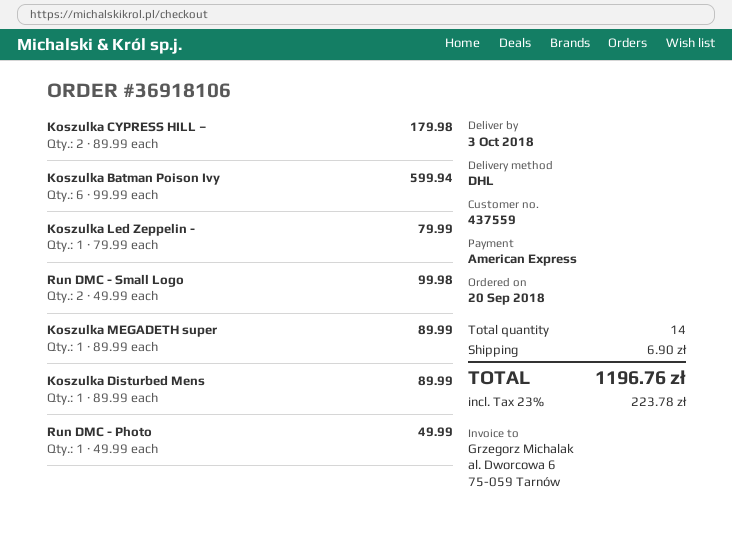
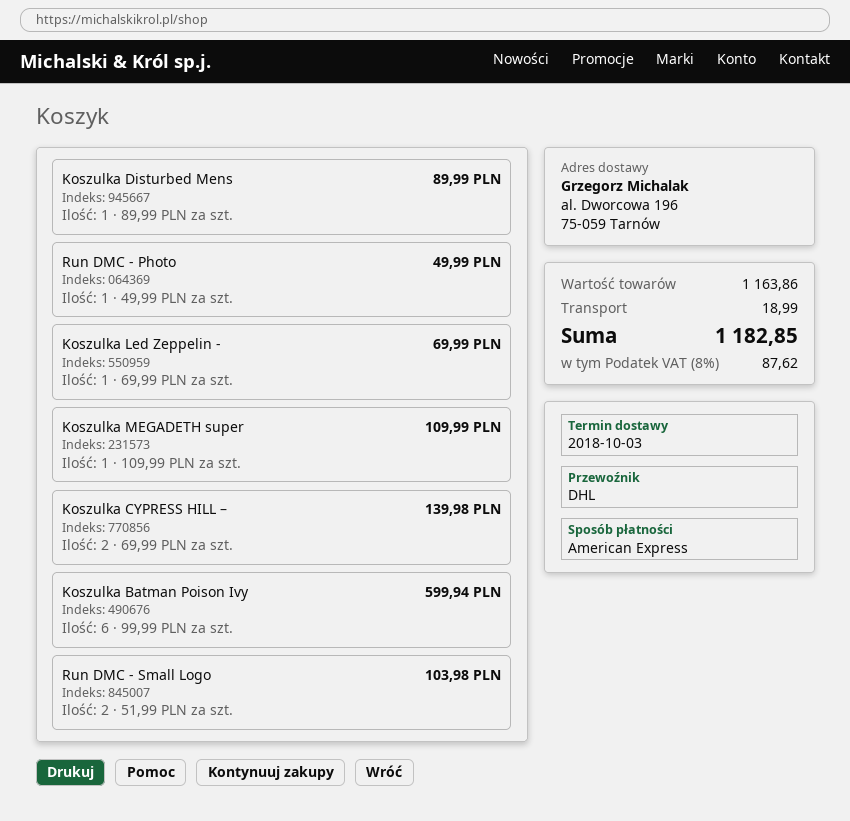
Koszulka CYPRESS HILL –: 2 x 89.99 = 179.98 -> 2 x 69.99 = 139.98
Koszulka Led Zeppelin -: 1 x 79.99 = 79.99 -> 1 x 69.99 = 69.99
Run DMC - Small Logo: 2 x 49.99 = 99.98 -> 2 x 51.99 = 103.98
Koszulka MEGADETH super: 1 x 89.99 = 89.99 -> 1 x 109.99 = 109.99
shipping: 6.90 -> 18.99
tax: 23% = 223.78 -> 8% = 87.62
total: 1196.76 -> 1182.85

